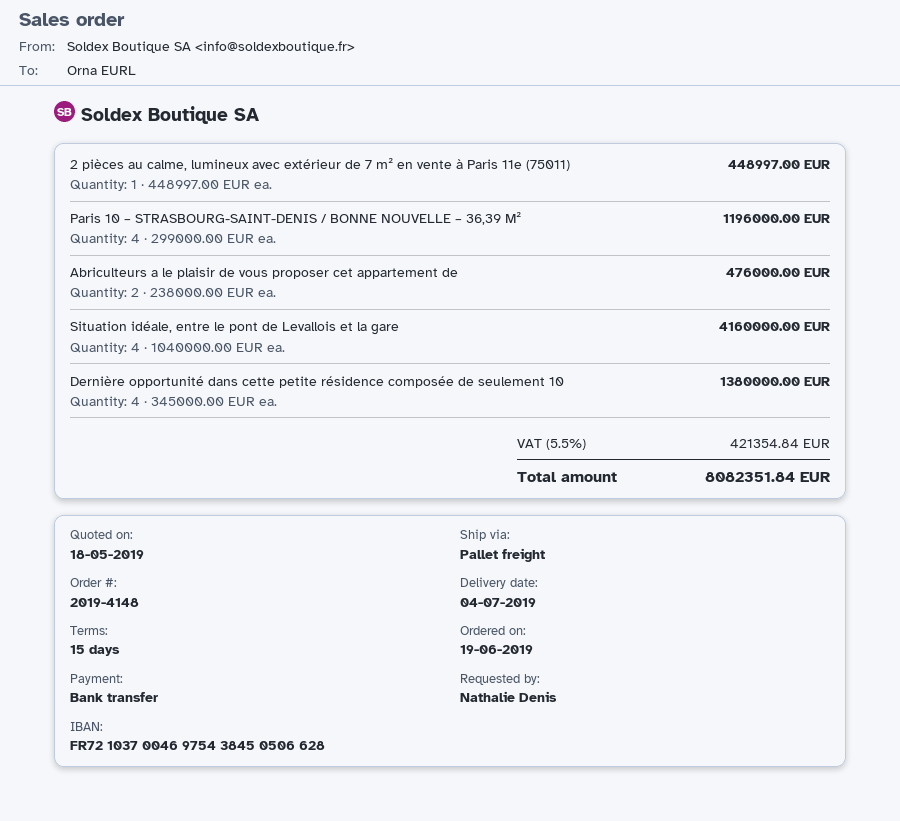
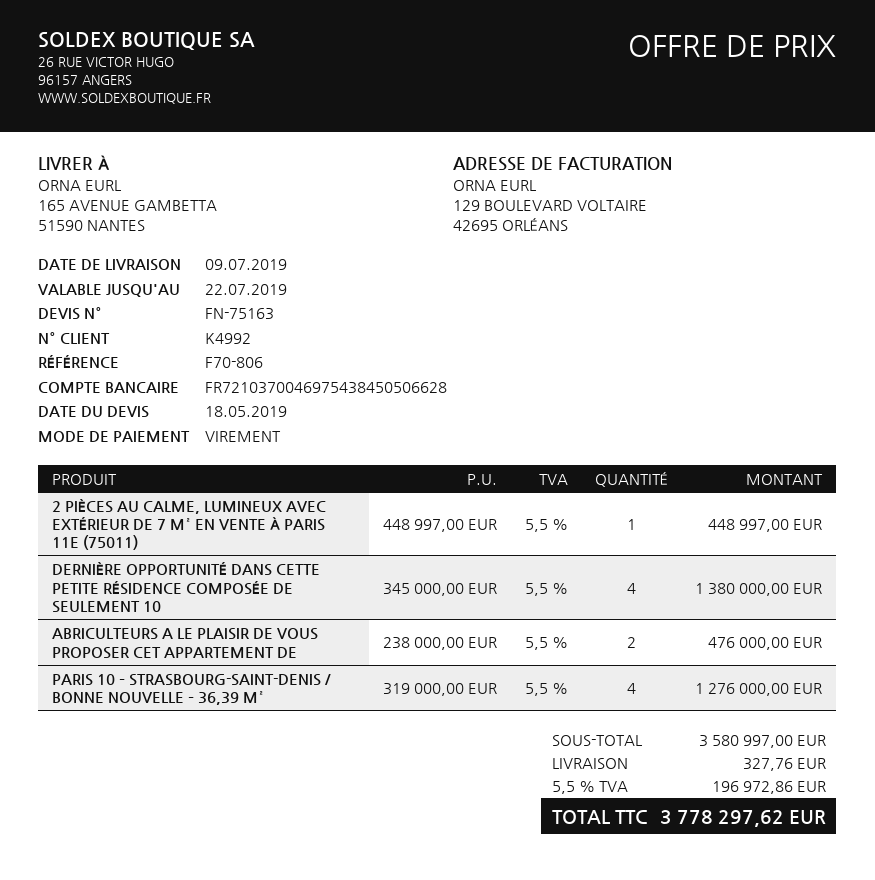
delivery date: 2019-07-04 -> 2019-07-09
Paris 10 – STRASBOURG-SAINT-DENIS / BONNE NOUVELLE – 36,39 M²: 4 x 299000.00 = 1196000.00 -> 4 x 319000.00 = 1276000.00
Situation idéale, entre le pont de Levallois et la gare: 4 x 1040000.00 = 4160000.00 -> none
shipping: none -> 327.76
tax: 5.5% = 421354.84 -> 5.5% = 196972.86
total: 8082351.84 -> 3778297.62

